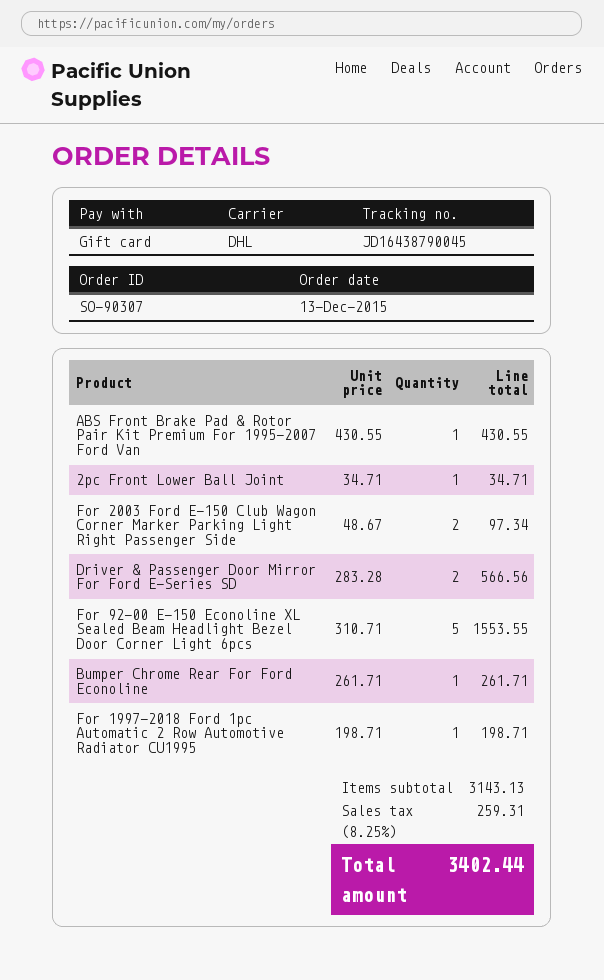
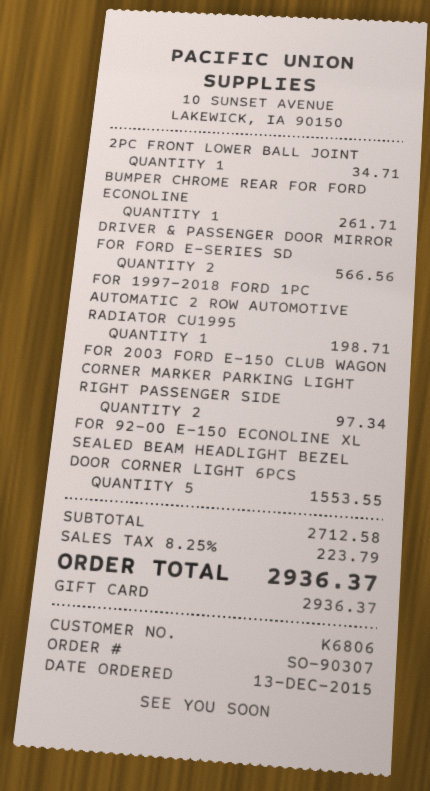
ABS Front Brake Pad & Rotor Pair Kit Premium For 1995-2007 Ford Van: 1 for 430.55 -> none
subtotal: 3143.13 -> 2712.58
tax: 8.25% = 259.31 -> 8.25% = 223.79
total: 3402.44 -> 2936.37

